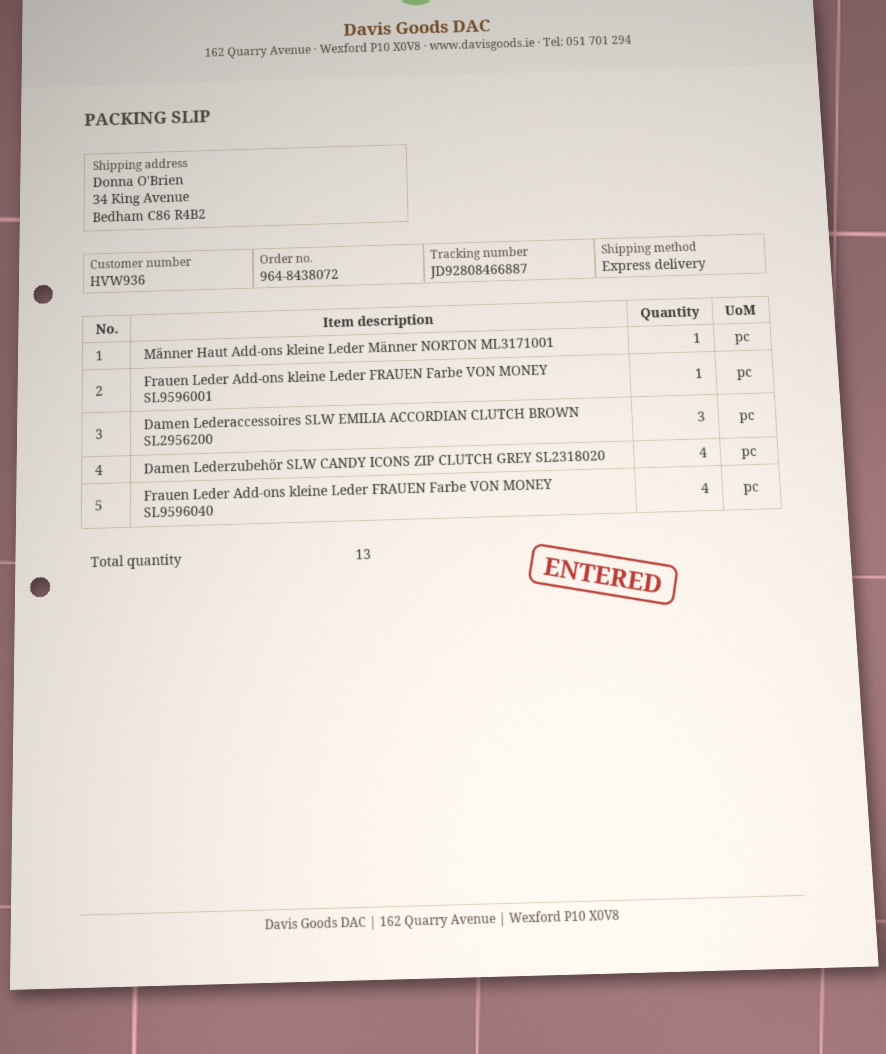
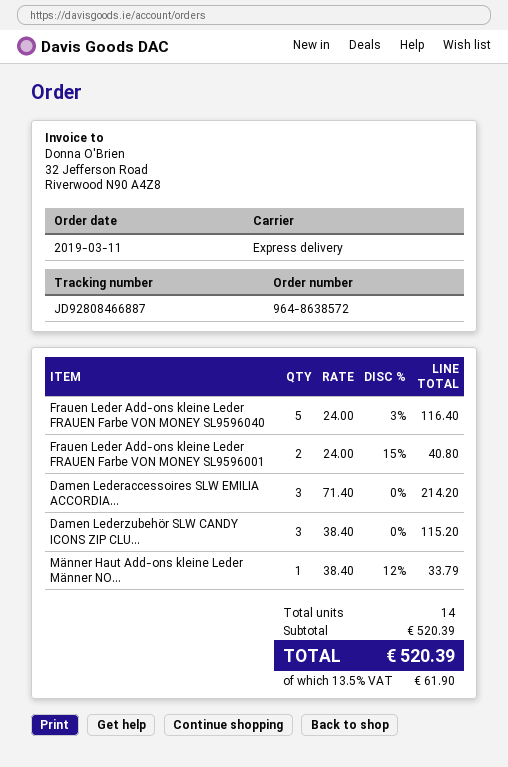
order number: 964-8438072 -> 964-8638572
Frauen Leder Add-ons kleine Leder FRAUEN Farbe VON MONEY SL9596001: 1 -> 2
Damen Lederzubehör SLW CANDY ICONS ZIP CLUTCH GREY SL2318020: 4 -> 3
Frauen Leder Add-ons kleine Leder FRAUEN Farbe VON MONEY SL9596040: 4 -> 5
total quantity: 13 -> 14

